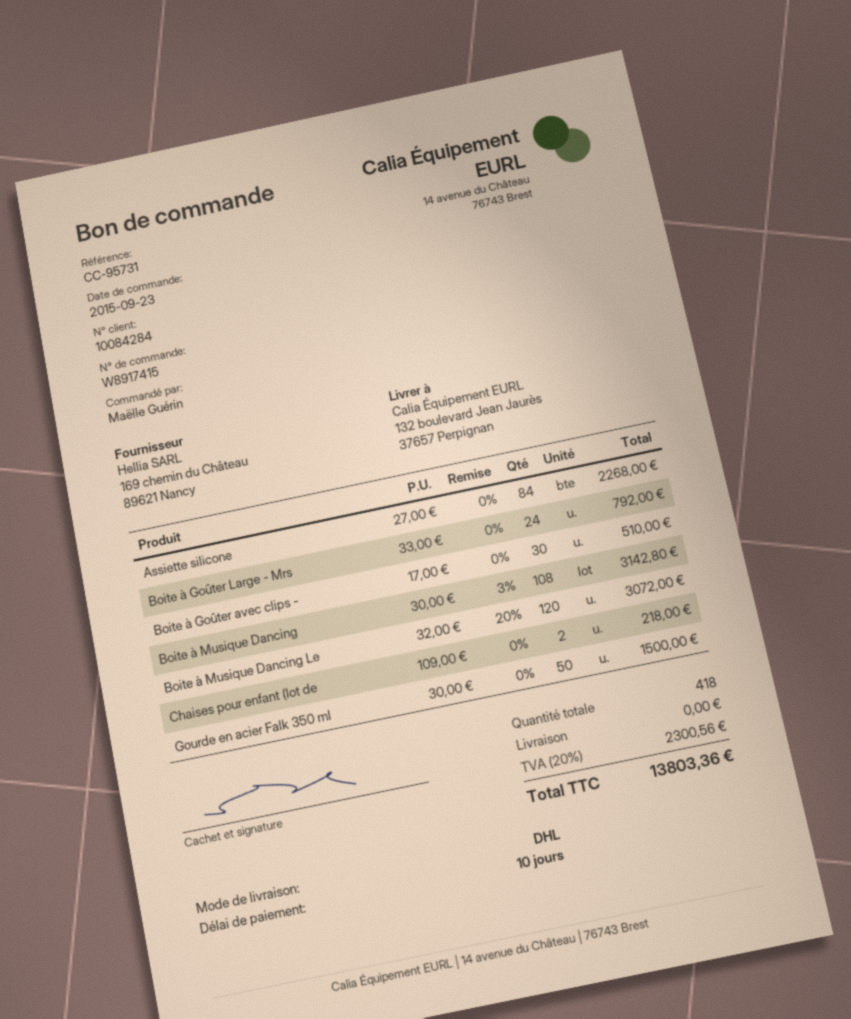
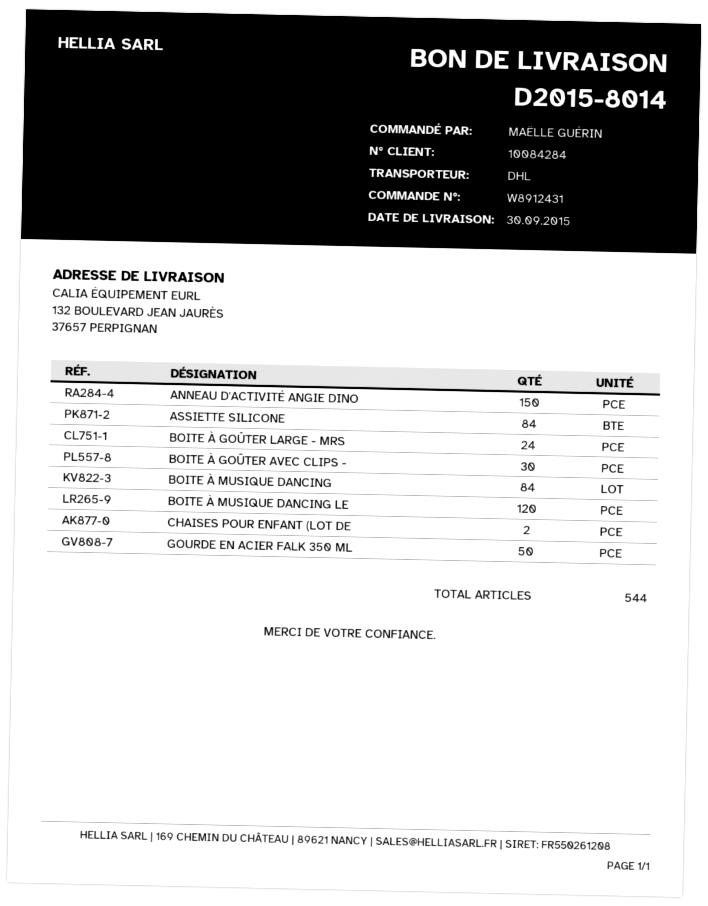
order number: W8917415 -> W8912431
Boite à Musique Dancing: 108 -> 84
ANNEAU D'ACTIVITÉ ANGIE DINO: none -> 150
total quantity: 418 -> 544

